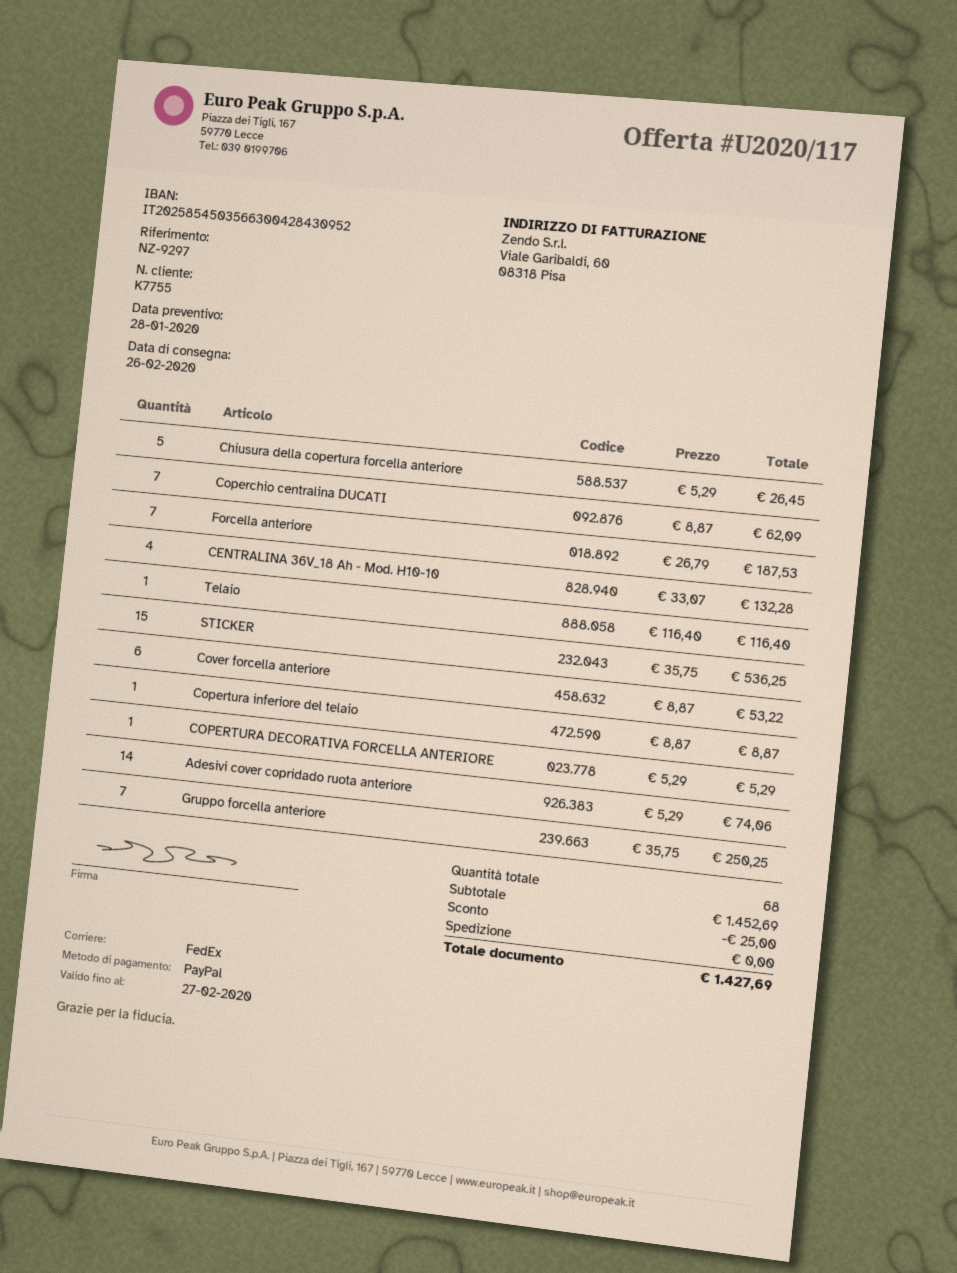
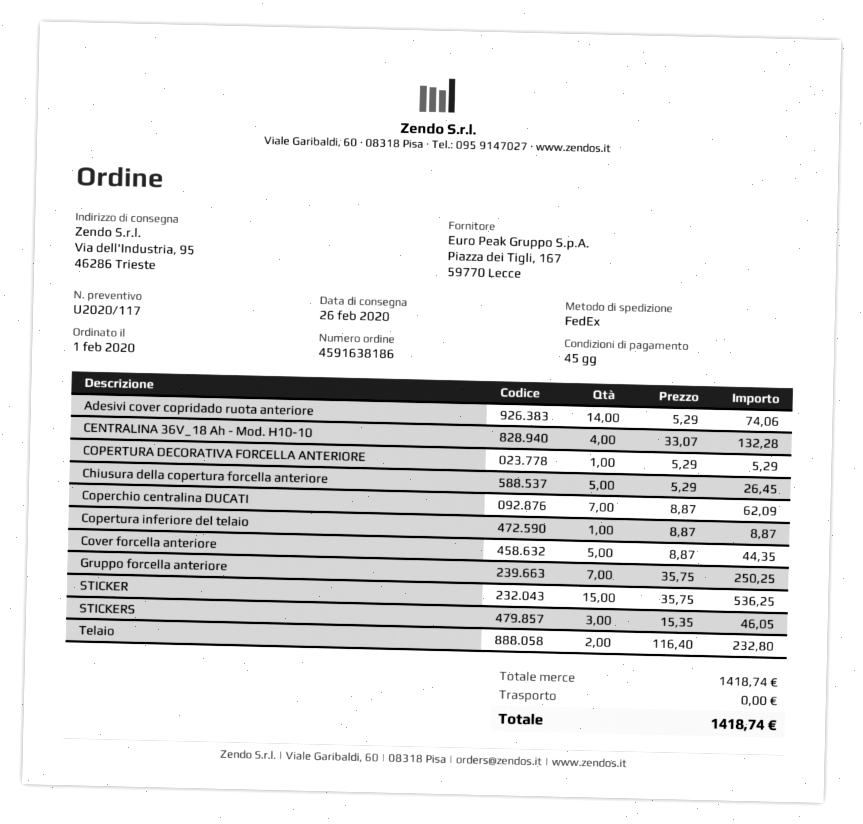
Forcella anteriore: 7 x 26.79 = 187.53 -> none
Telaio: 1 x 116.40 = 116.40 -> 2 x 116.40 = 232.80
Cover forcella anteriore: 6 x 8.87 = 53.22 -> 5 x 8.87 = 44.35
STICKERS: none -> 3 x 15.35 = 46.05
subtotal: 1452.69 -> 1418.74
discount: 25.00 -> none
total: 1427.69 -> 1418.74

